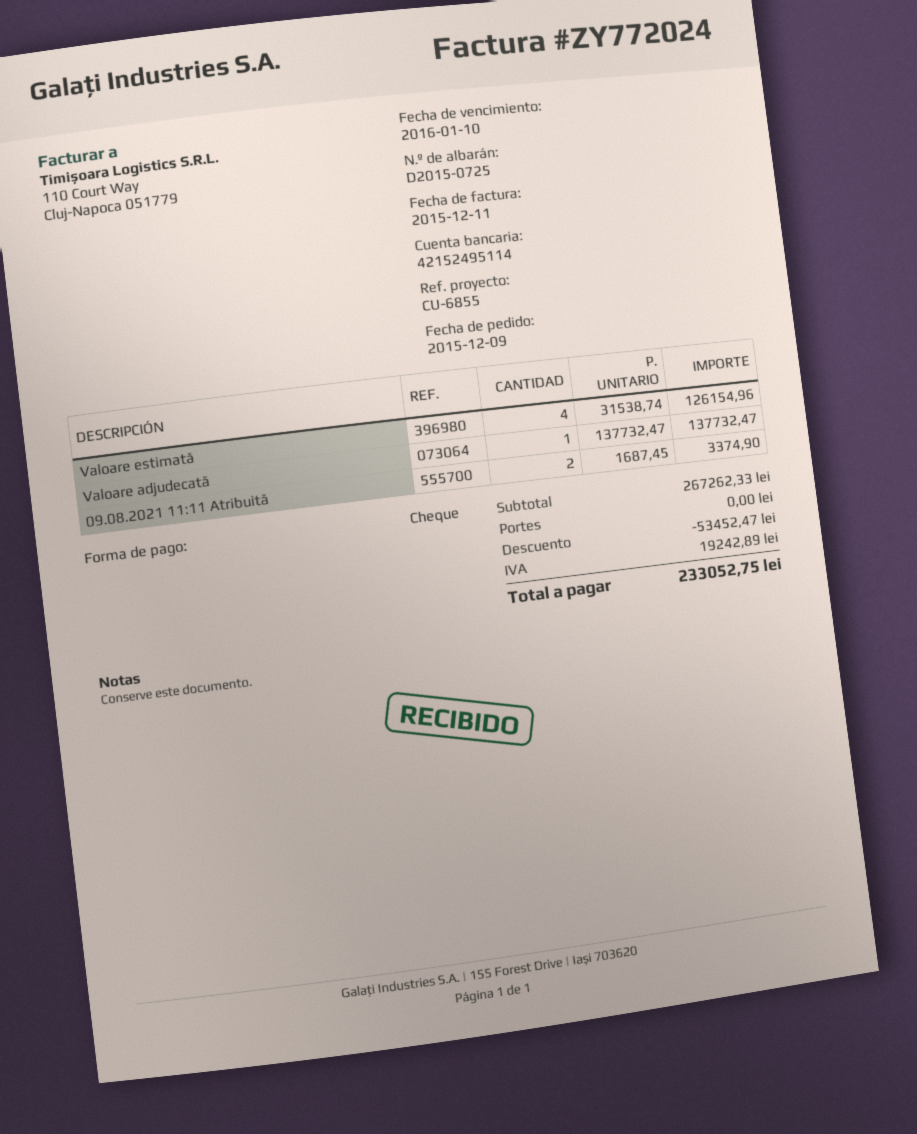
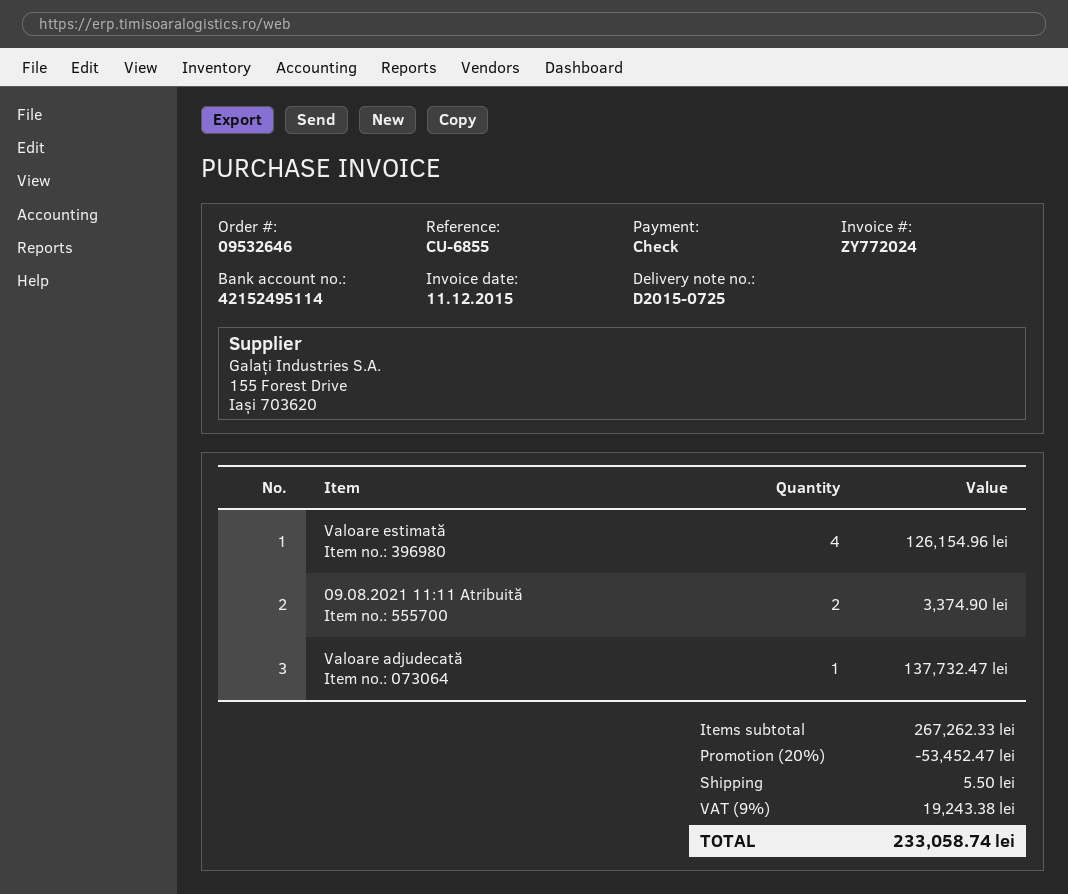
shipping: 0.00 -> 5.50
tax: 19242.89 -> 19243.38
total: 233052.75 -> 233058.74

